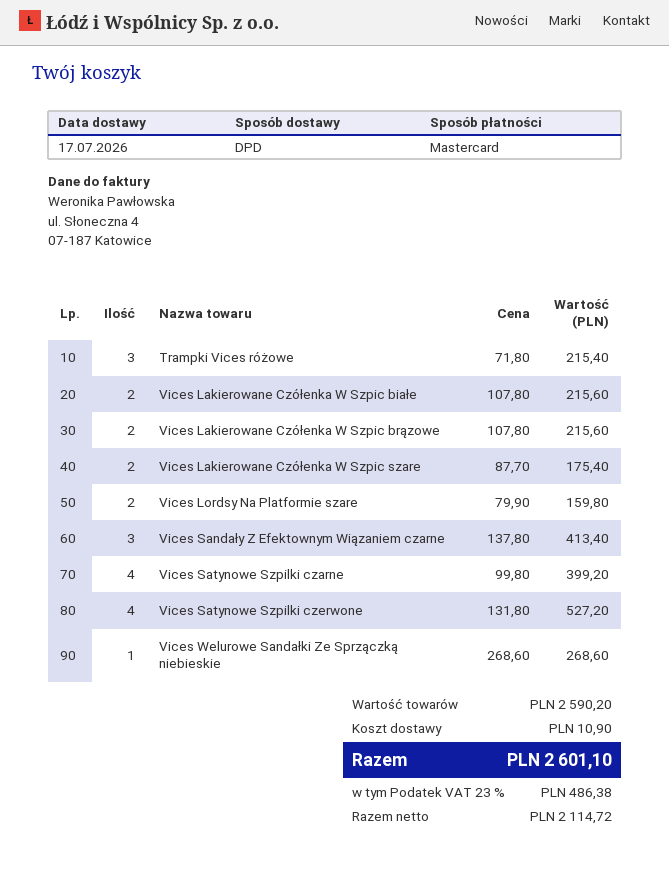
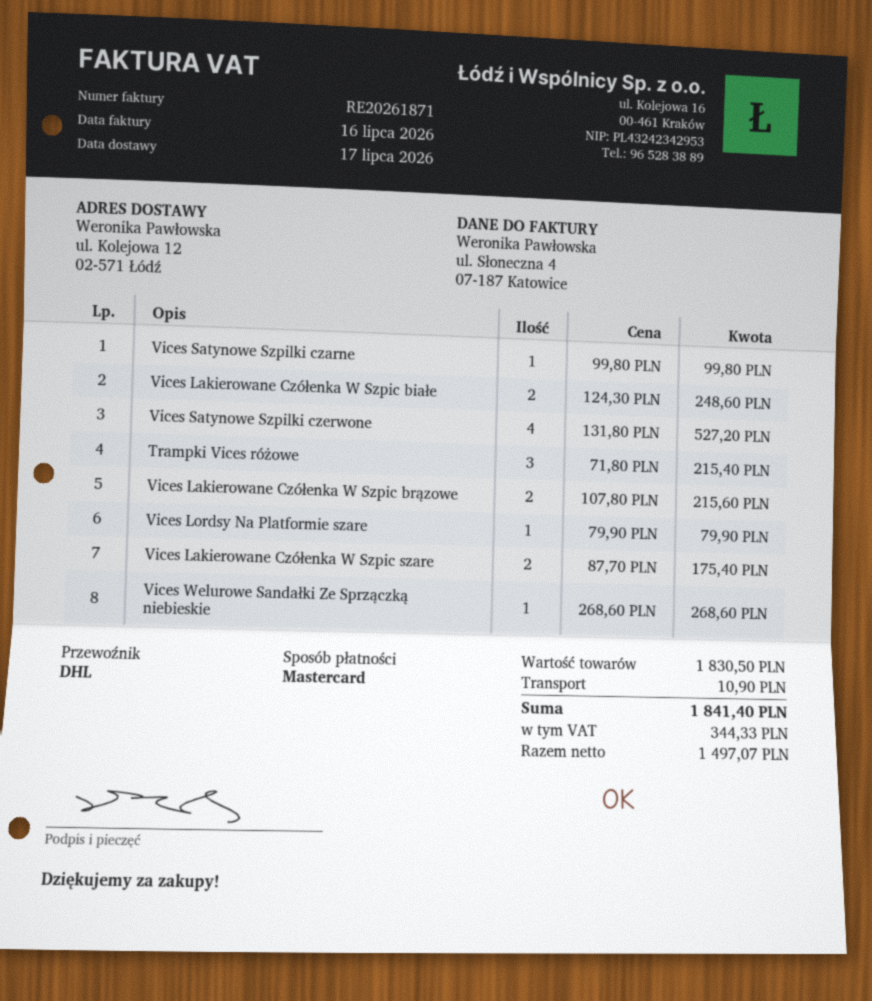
shipping method: DPD -> DHL
Vices Lakierowane Czółenka W Szpic białe: 2 x 107.80 = 215.60 -> 2 x 124.30 = 248.60
Vices Lordsy Na Platformie szare: 2 x 79.90 = 159.80 -> 1 x 79.90 = 79.90
Vices Sandały Z Efektownym Wiązaniem czarne: 3 x 137.80 = 413.40 -> none
Vices Satynowe Szpilki czarne: 4 x 99.80 = 399.20 -> 1 x 99.80 = 99.80
subtotal: 2590.20 -> 1830.50
net: 2114.72 -> 1497.07
tax: 486.38 -> 344.33
total: 2601.10 -> 1841.40

